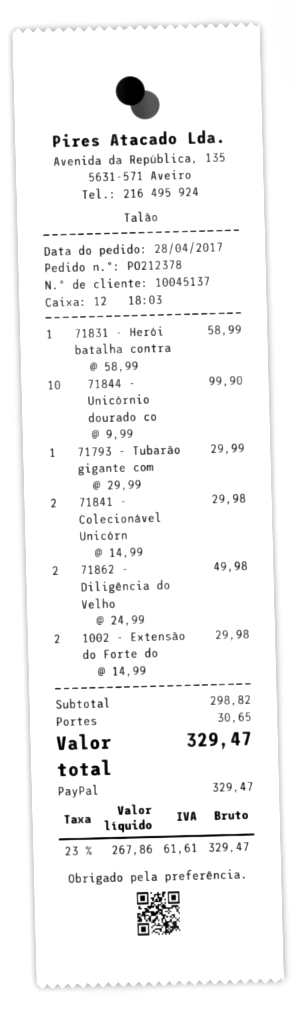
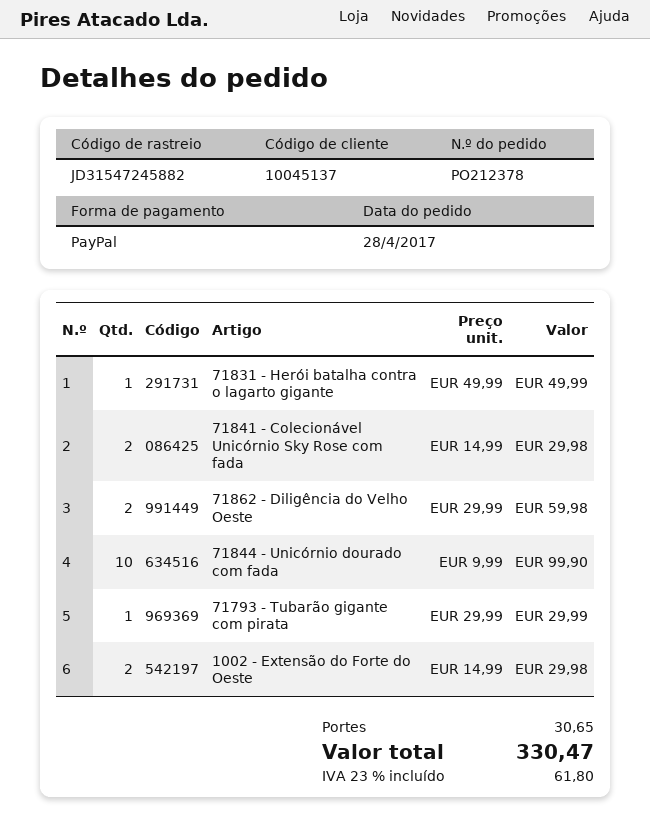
71831 - Herói batalha contra: 1 x 58.99 = 58.99 -> 1 x 49.99 = 49.99
71862 - Diligência do Velho: 2 x 24.99 = 49.98 -> 2 x 29.99 = 59.98
tax: 23% = 61.61 -> 23% = 61.80
total: 329.47 -> 330.47

